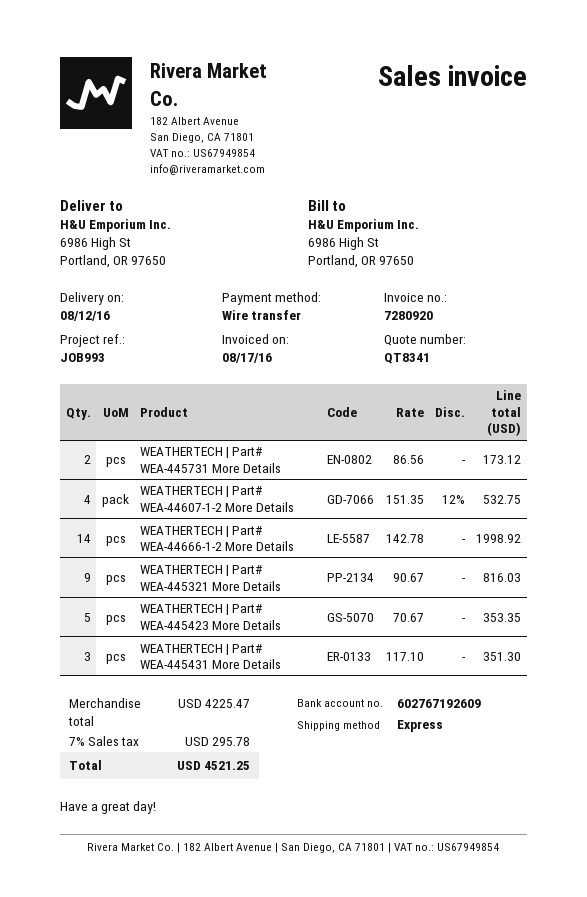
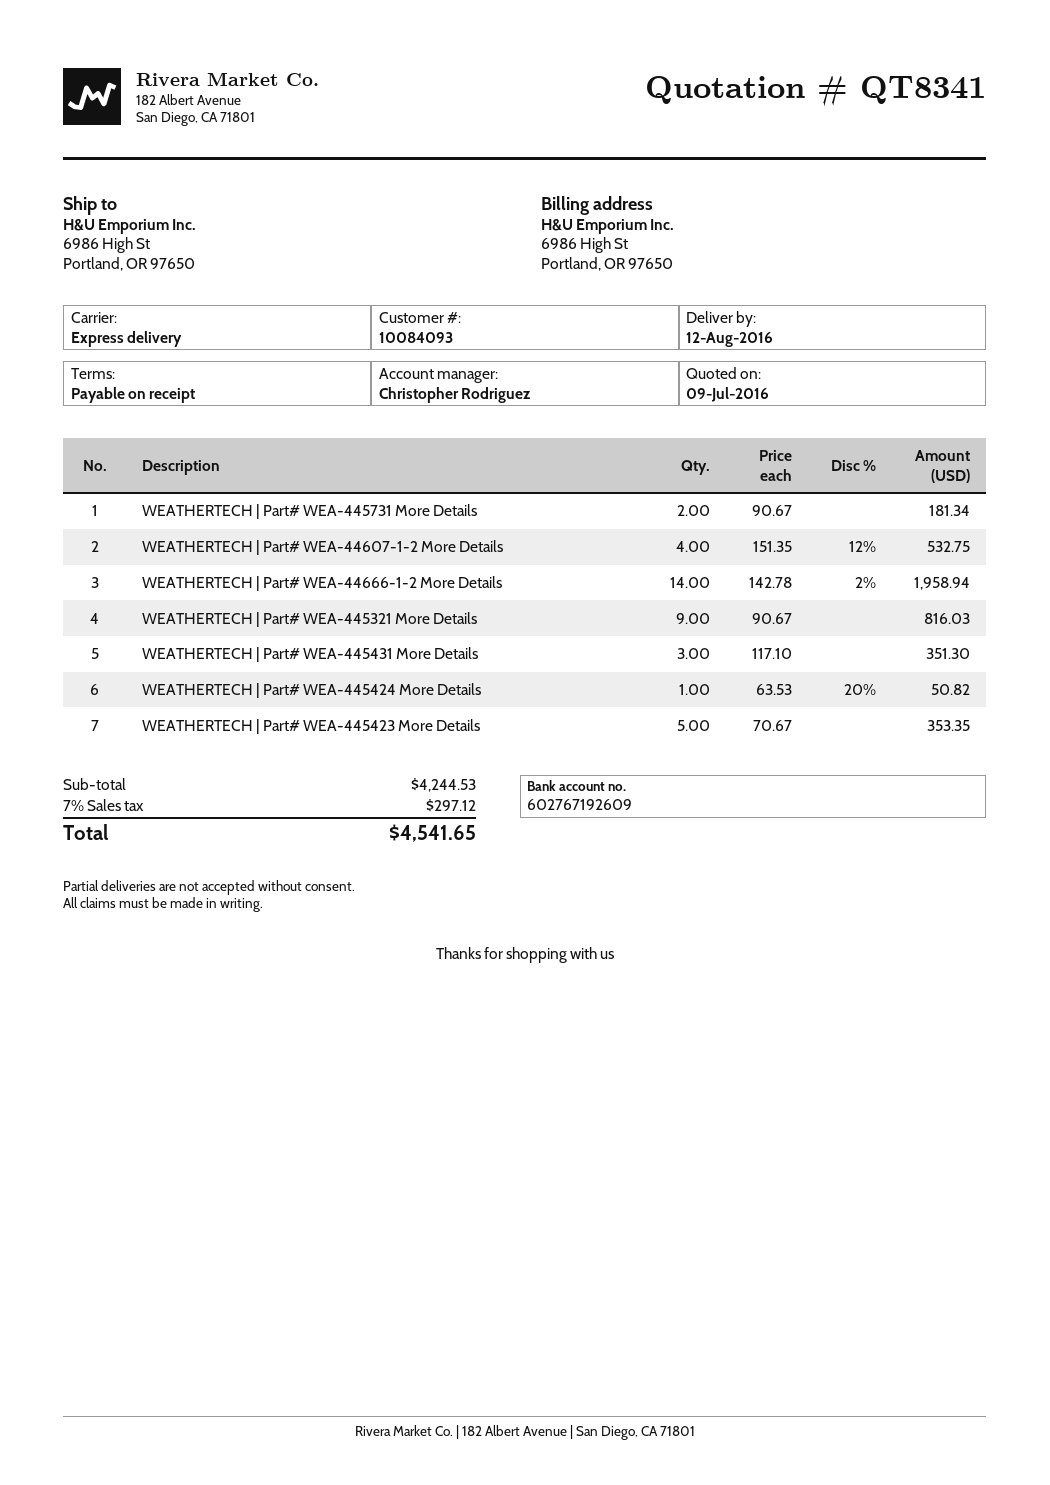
WEATHERTECH | Part# WEA-445731 More Details: 2 x 86.56 = 173.12 -> 2 x 90.67 = 181.34
WEATHERTECH | Part# WEA-44666-1-2 More Details: 14 x 142.78 = 1998.92 -> 14 x 142.78 - 2% = 1958.94
WEATHERTECH | Part# WEA-445424 More Details: none -> 1 x 63.53 - 20% = 50.82
subtotal: 4225.47 -> 4244.53
tax: 7% = 295.78 -> 7% = 297.12
total: 4521.25 -> 4541.65

